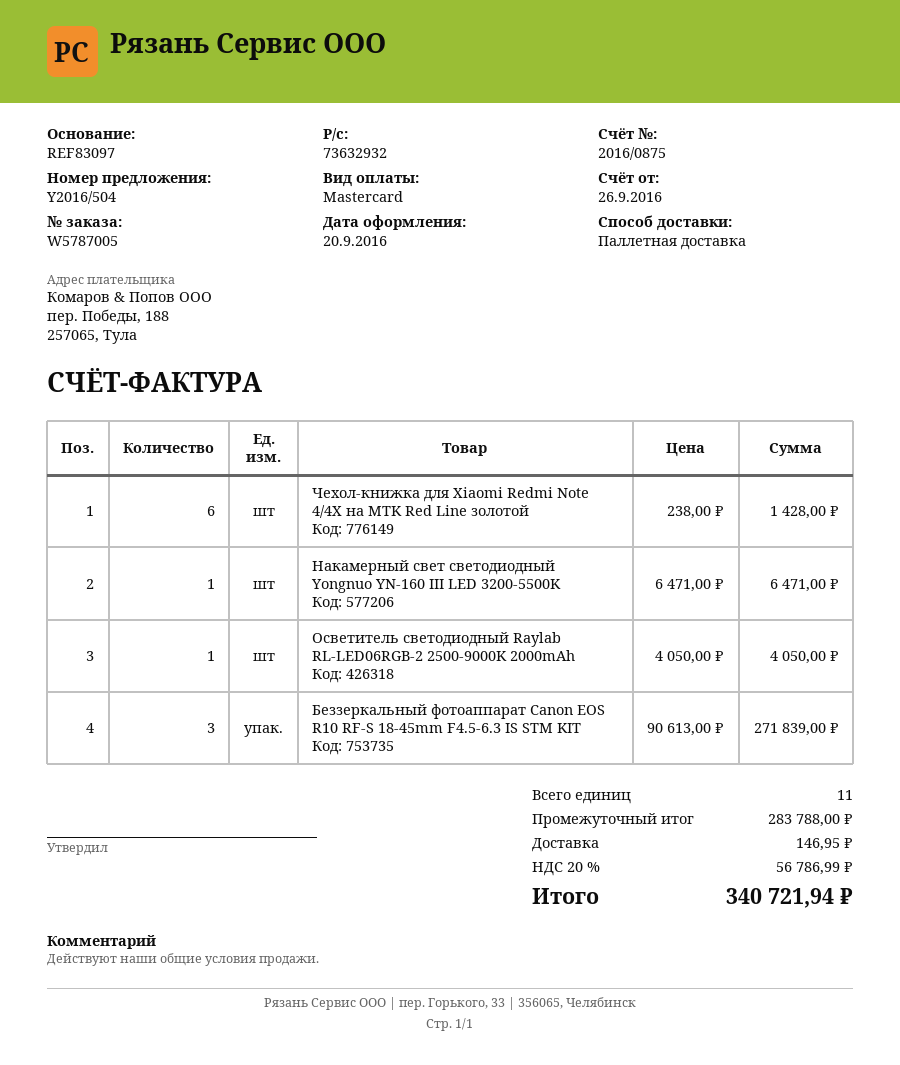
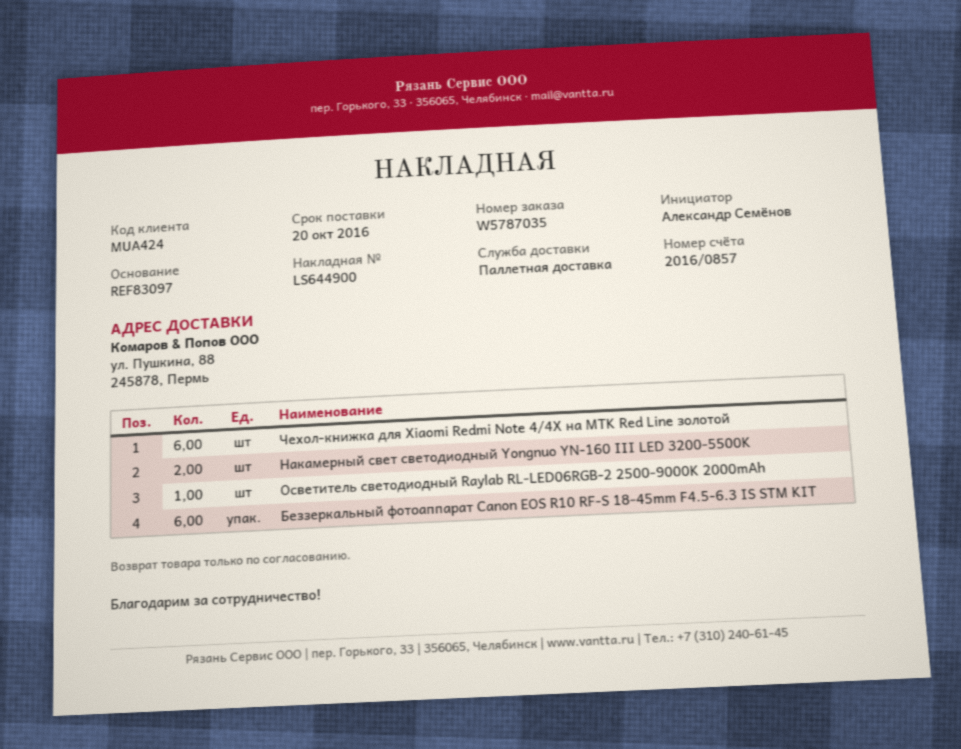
order number: W5787005 -> W5787035
invoice number: 2016/0875 -> 2016/0857
Накамерный свет светодиодный Yongnuo YN-160 III LED 3200-5500K: 1 -> 2
Беззеркальный фотоаппарат Canon EOS R10 RF-S 18-45mm F4.5-6.3 IS STM KIT: 3 -> 6

